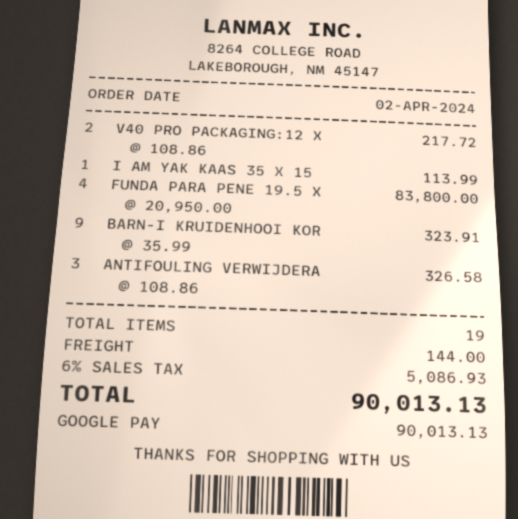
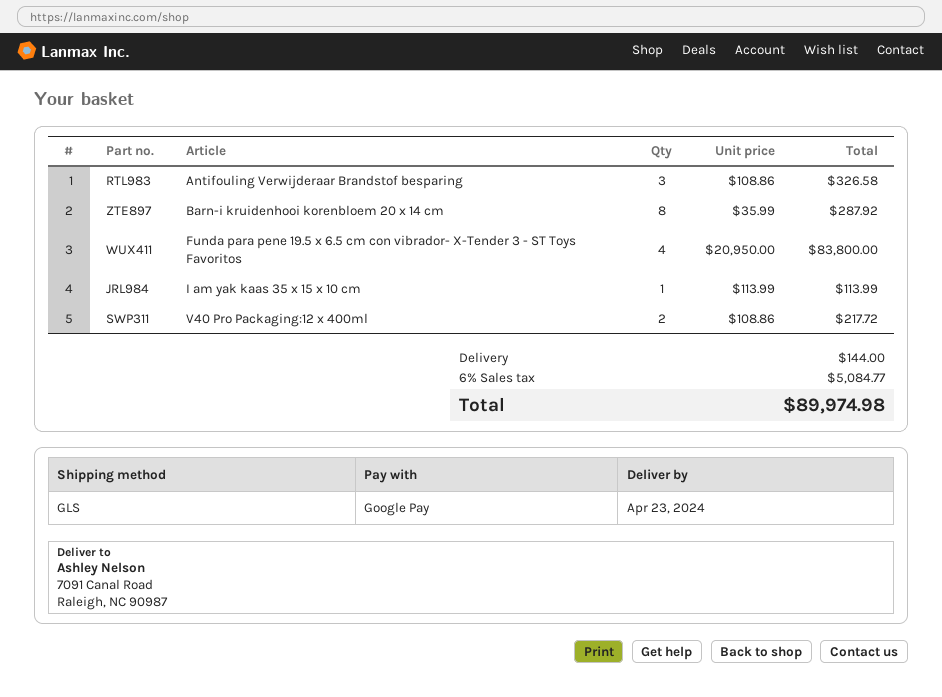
BARN-I KRUIDENHOOI KOR: 9 x 35.99 = 323.91 -> 8 x 35.99 = 287.92
tax: 6% = 5086.93 -> 6% = 5084.77
total: 90013.13 -> 89974.98

